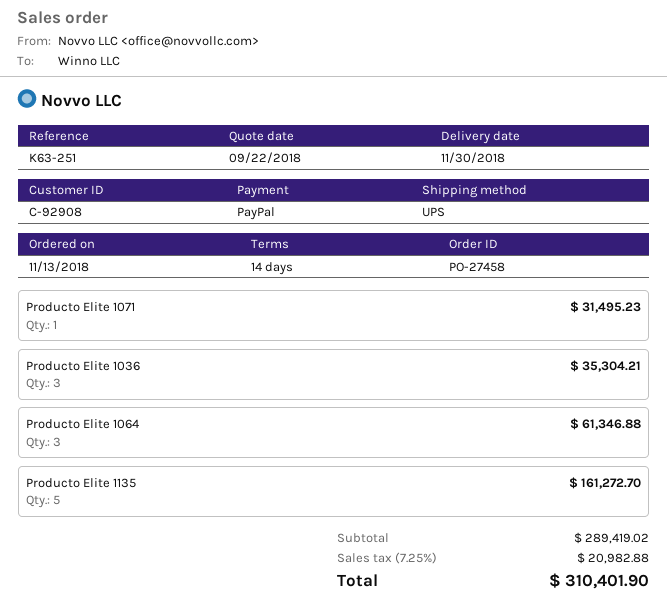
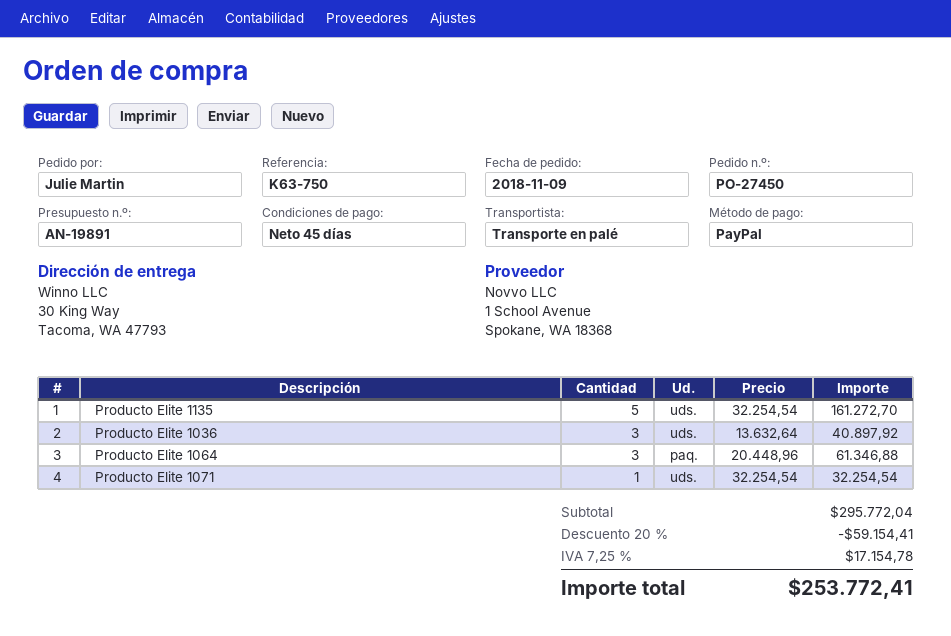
order number: PO-27458 -> PO-27450
order date: 2018-11-13 -> 2018-11-09
payment terms: 14 days -> 45 days
reference: K63-251 -> K63-750
shipping method: UPS -> pallet freight
Producto Elite 1071: 1 for 31495.23 -> 1 for 32254.54
Producto Elite 1036: 3 for 35304.21 -> 3 for 40897.92
subtotal: 289419.02 -> 295772.04
discount: none -> 20% = 59154.41
tax: 7.25% = 20982.88 -> 7.25% = 17154.78
total: 310401.90 -> 253772.41

